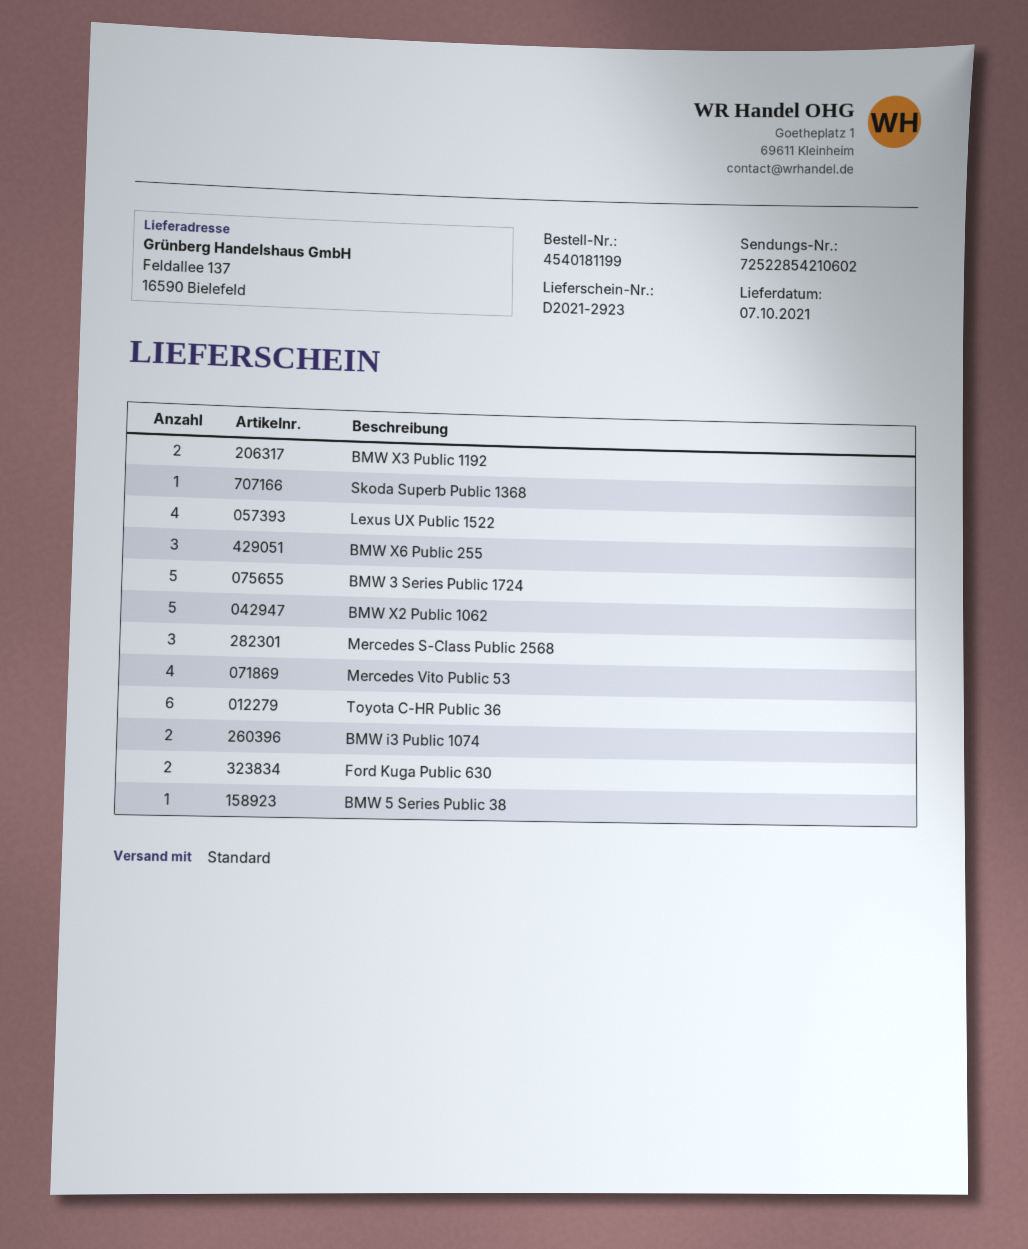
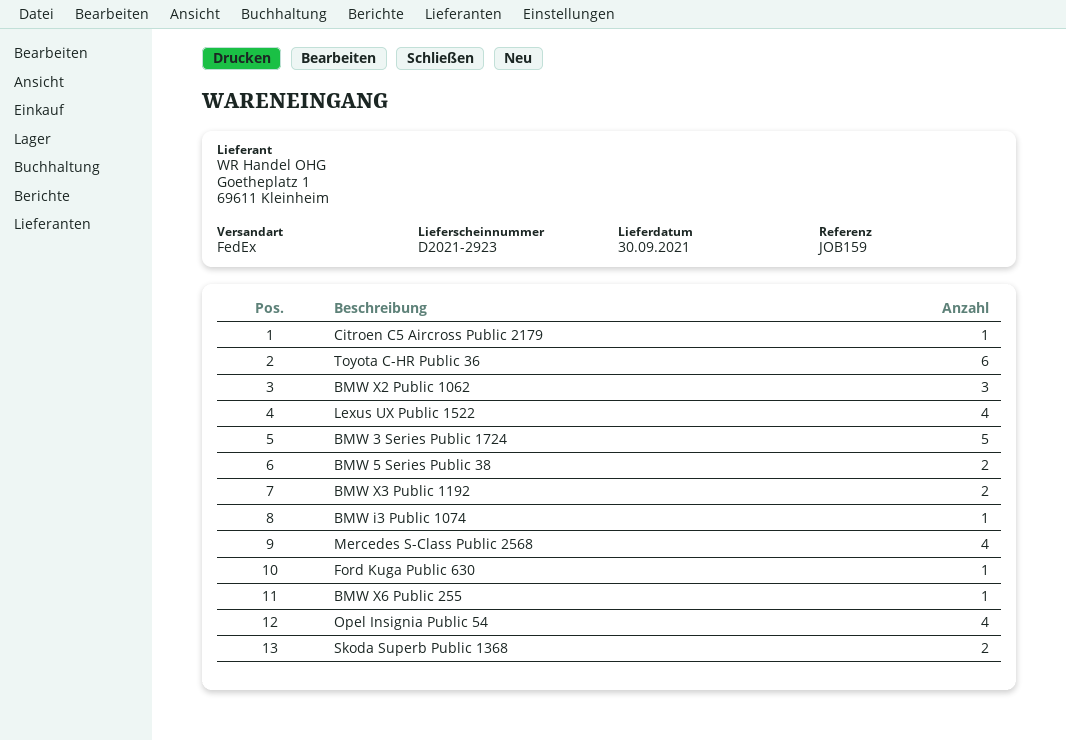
delivery date: 2021-10-07 -> 2021-09-30
shipping method: standard -> FedEx
Skoda Superb Public 1368: 1 -> 2
BMW X6 Public 255: 3 -> 1
BMW X2 Public 1062: 5 -> 3
Mercedes S-Class Public 2568: 3 -> 4
Mercedes Vito Public 53: 4 -> none
BMW i3 Public 1074: 2 -> 1
Ford Kuga Public 630: 2 -> 1
BMW 5 Series Public 38: 1 -> 2
Citroen C5 Aircross Public 2179: none -> 1
Opel Insignia Public 54: none -> 4

